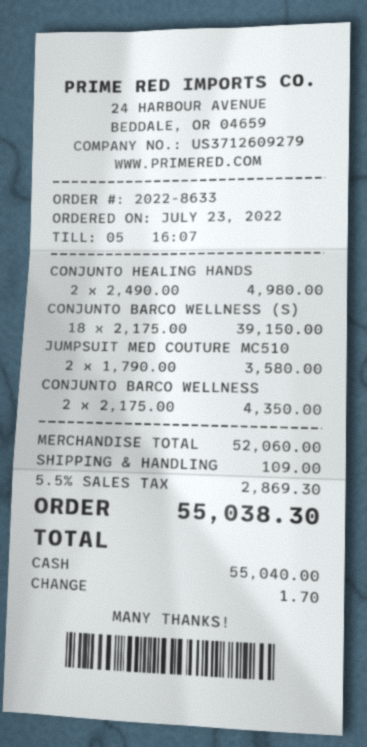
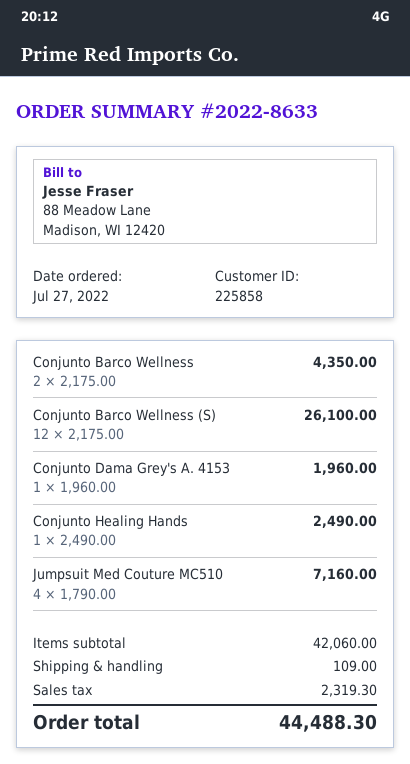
order date: 2022-07-23 -> 2022-07-27
CONJUNTO HEALING HANDS: 2 x 2490.00 = 4980.00 -> 1 x 2490.00 = 2490.00
CONJUNTO BARCO WELLNESS (S): 18 x 2175.00 = 39150.00 -> 12 x 2175.00 = 26100.00
JUMPSUIT MED COUTURE MC510: 2 x 1790.00 = 3580.00 -> 4 x 1790.00 = 7160.00
Conjunto Dama Grey's A. 4153: none -> 1 x 1960.00 = 1960.00
subtotal: 52060.00 -> 42060.00
tax: 2869.30 -> 2319.30
total: 55038.30 -> 44488.30

